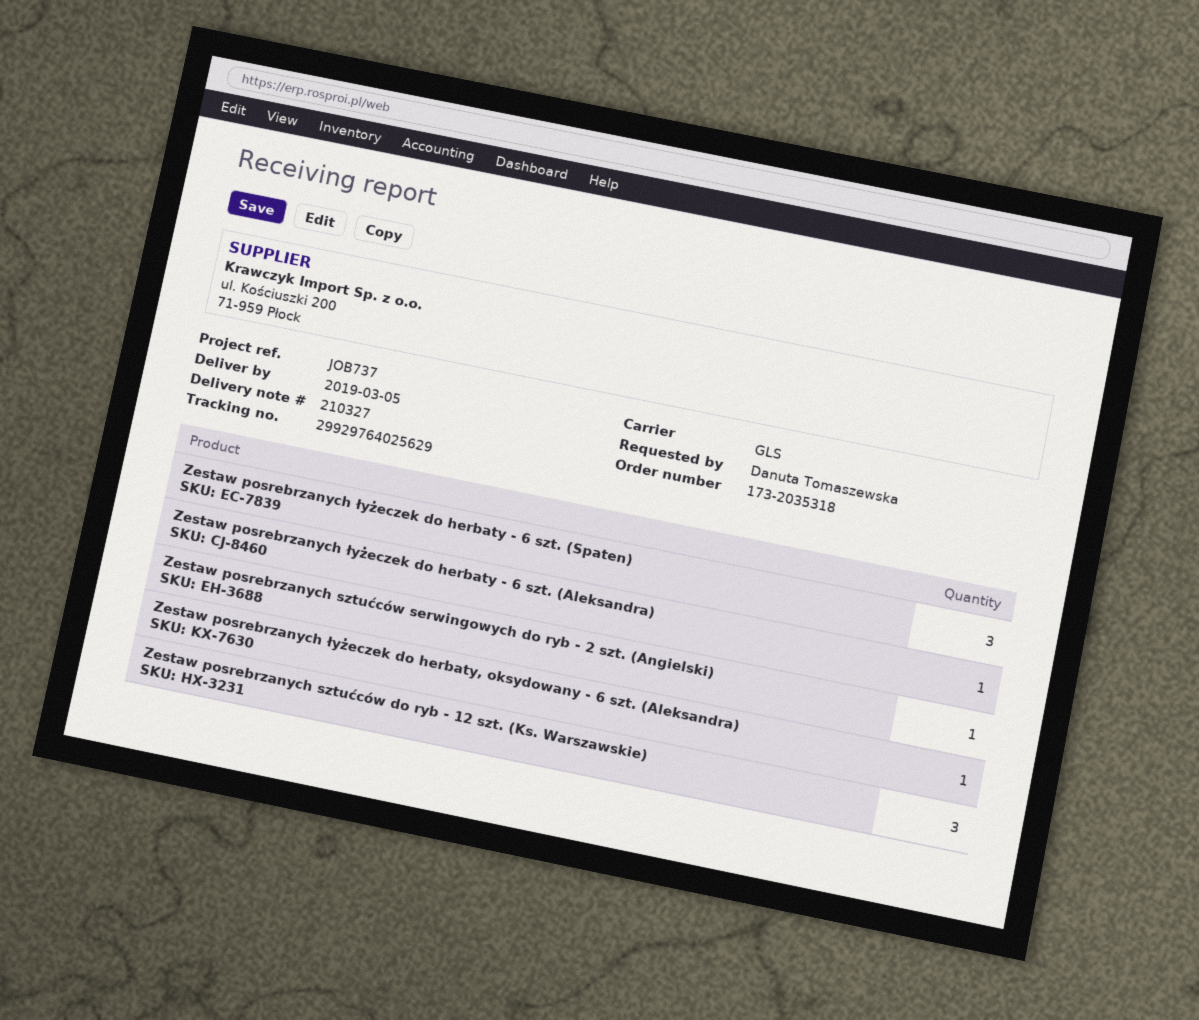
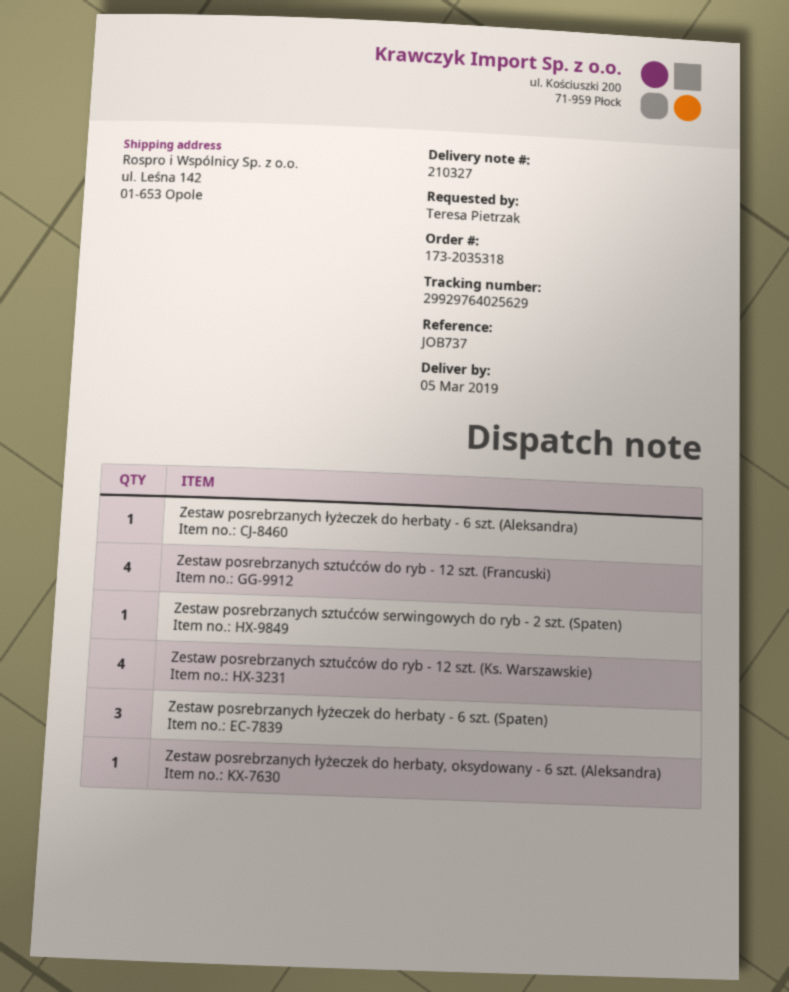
ordered by: Danuta Tomaszewska -> Teresa Pietrzak
Zestaw posrebrzanych sztućców serwingowych do ryb - 2 szt. (Angielski): 1 -> none
Zestaw posrebrzanych sztućców do ryb - 12 szt. (Ks. Warszawskie): 3 -> 4
Zestaw posrebrzanych sztućców do ryb - 12 szt. (Francuski): none -> 4
Zestaw posrebrzanych sztućców serwingowych do ryb - 2 szt. (Spaten): none -> 1

